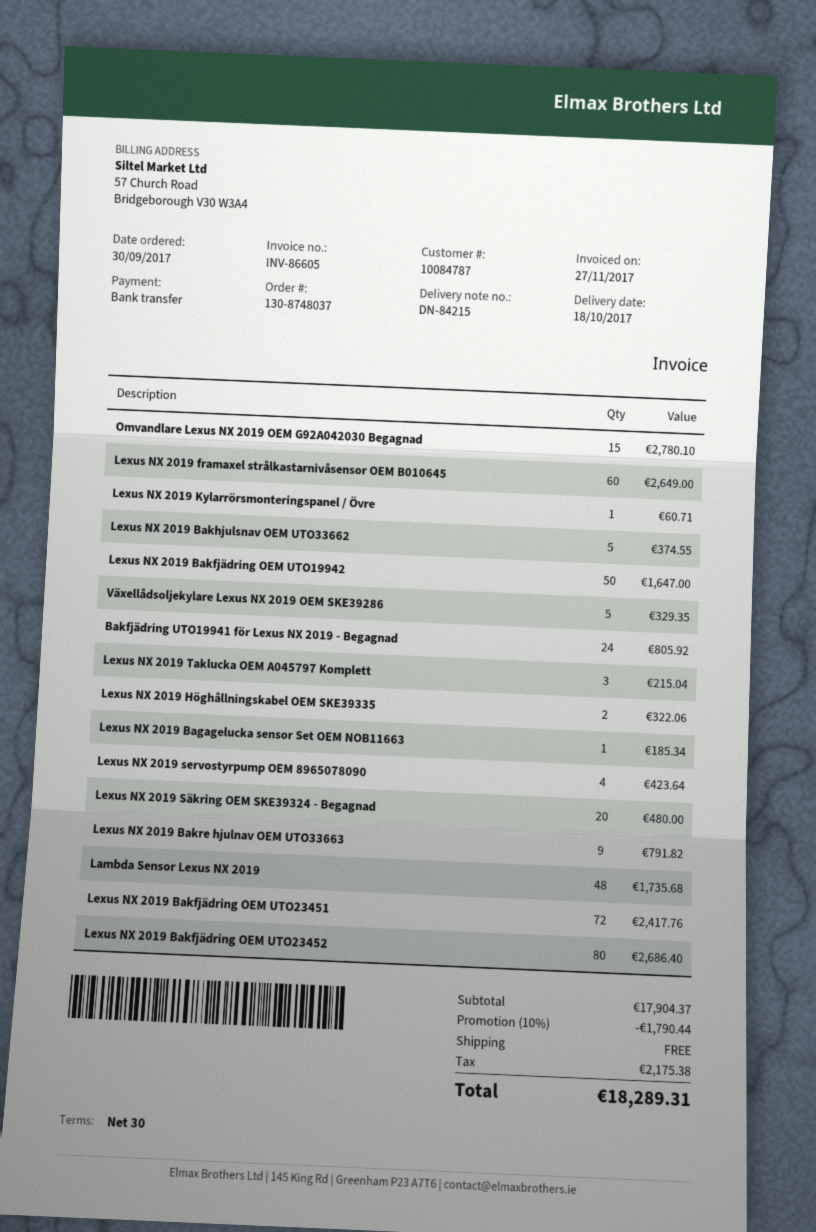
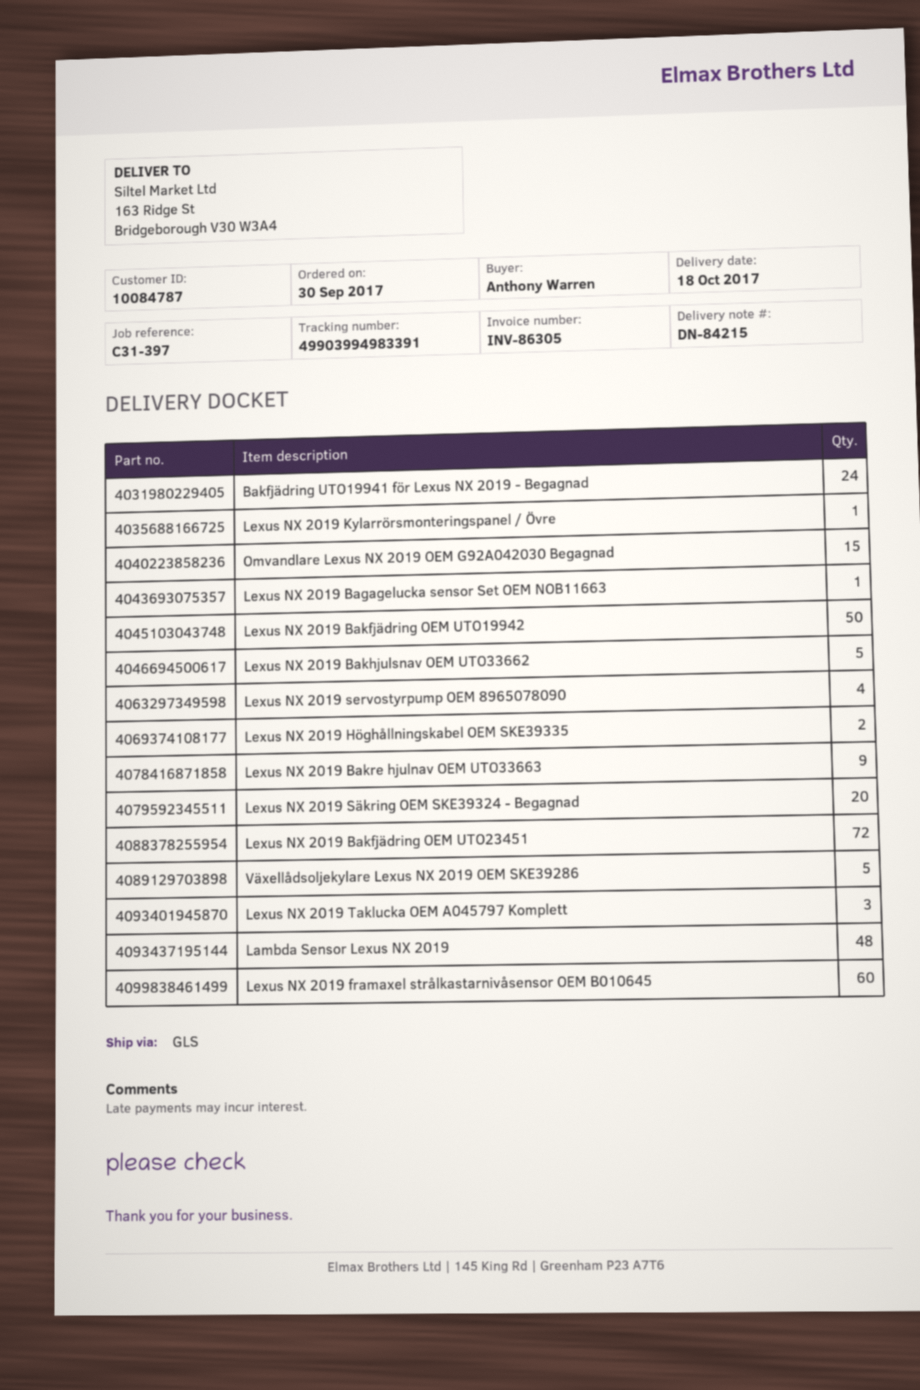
invoice number: INV-86605 -> INV-86305
Lexus NX 2019 Bakfjädring OEM UTO23452: 80 -> none

